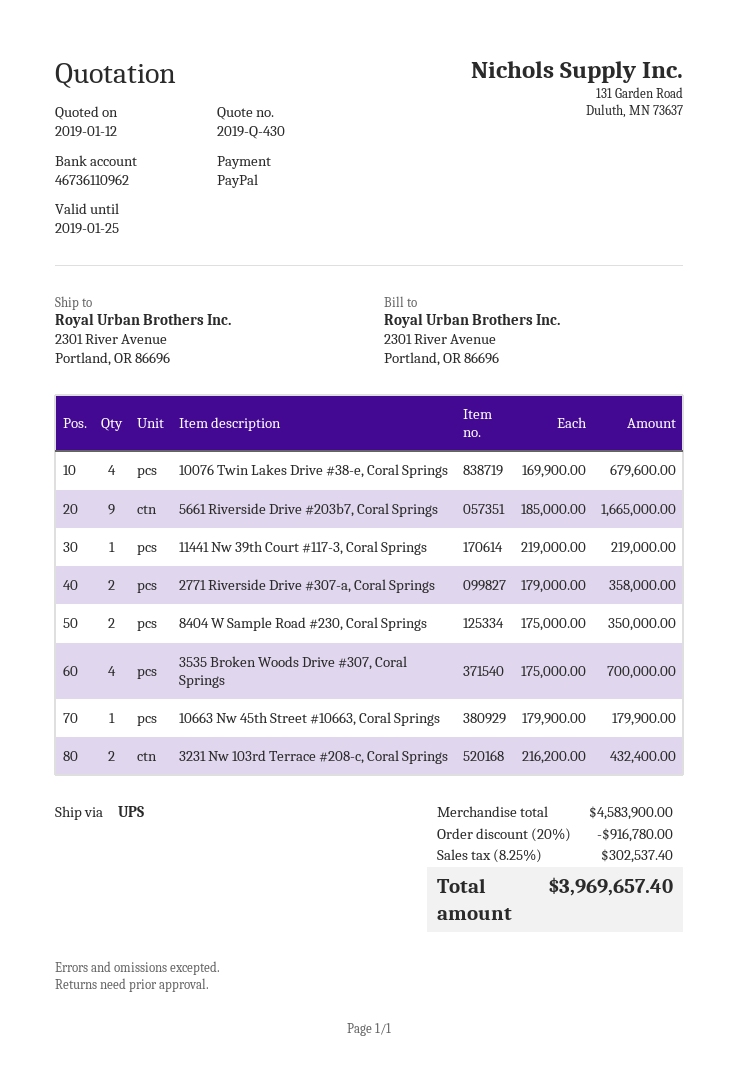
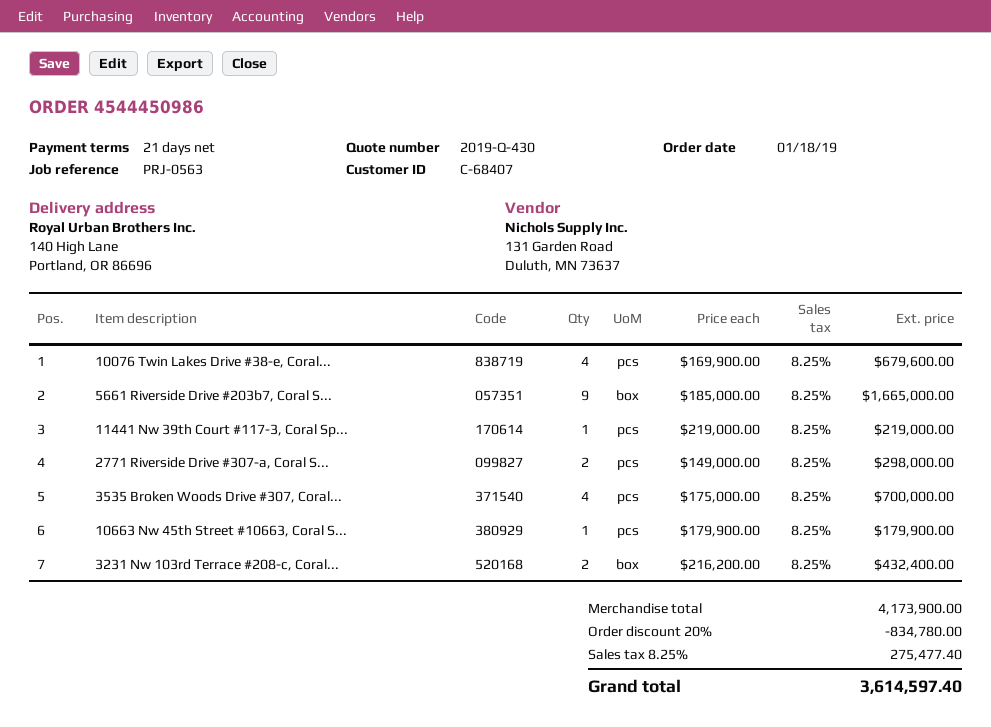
ship to: 2301 River Avenue, Portland, OR 86696 -> 140 High Lane, Portland, OR 86696
2771 Riverside Drive #307-a, Coral Springs: 2 x 179000.00 = 358000.00 -> 2 x 149000.00 = 298000.00
8404 W Sample Road #230, Coral Springs: 2 x 175000.00 = 350000.00 -> none
subtotal: 4583900.00 -> 4173900.00
discount: 20% = 916780.00 -> 20% = 834780.00
tax: 8.25% = 302537.40 -> 8.25% = 275477.40
total: 3969657.40 -> 3614597.40

